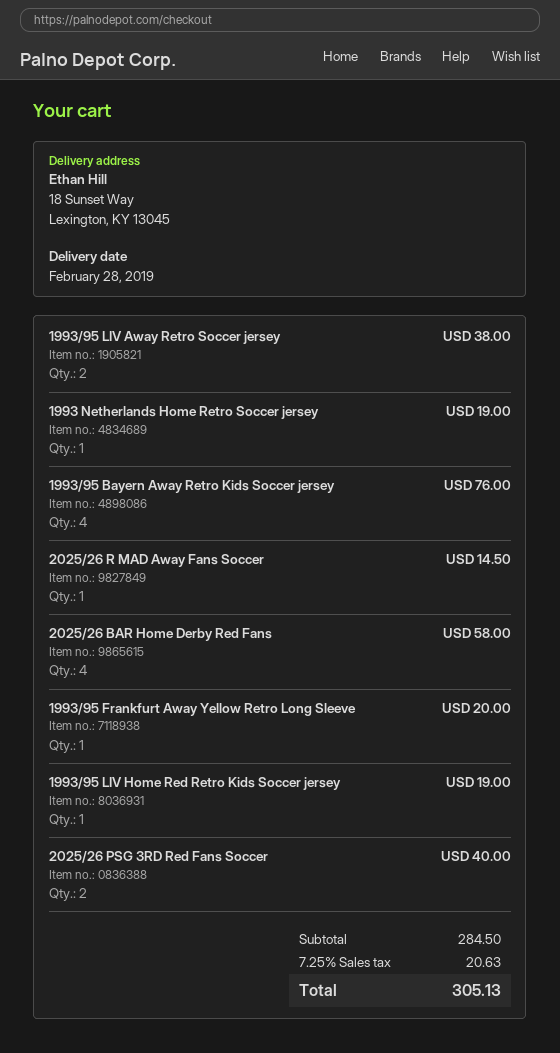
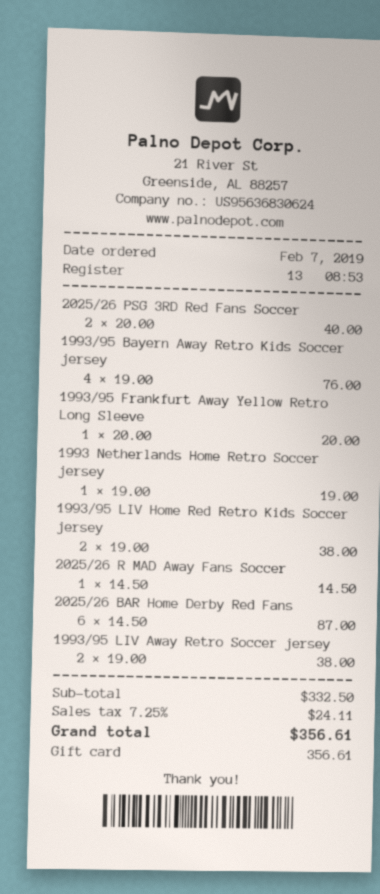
2025/26 BAR Home Derby Red Fans: 4 for 58.00 -> 6 for 87.00
1993/95 LIV Home Red Retro Kids Soccer jersey: 1 for 19.00 -> 2 for 38.00
subtotal: 284.50 -> 332.50
tax: 7.25% = 20.63 -> 7.25% = 24.11
total: 305.13 -> 356.61

